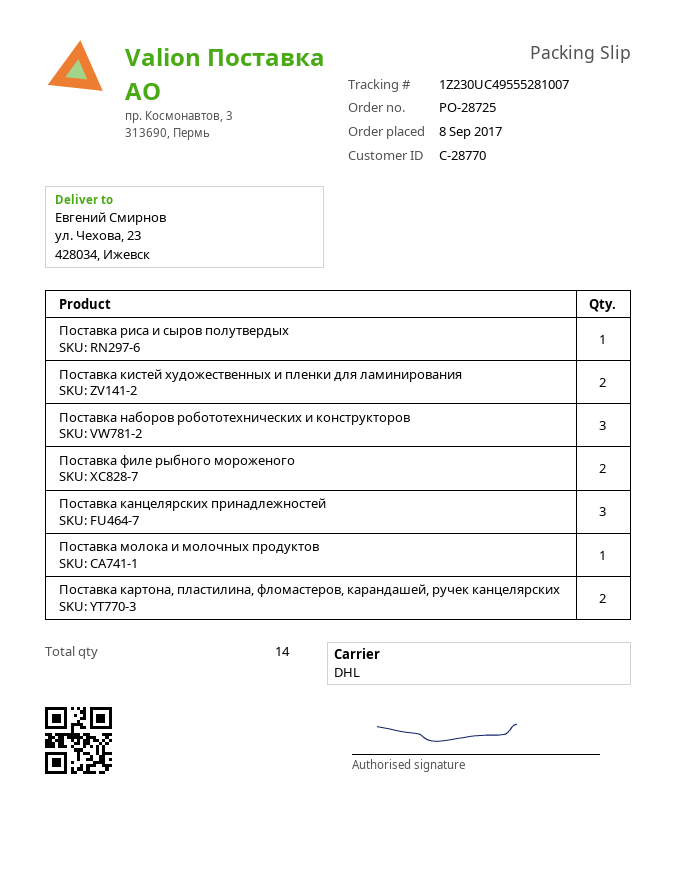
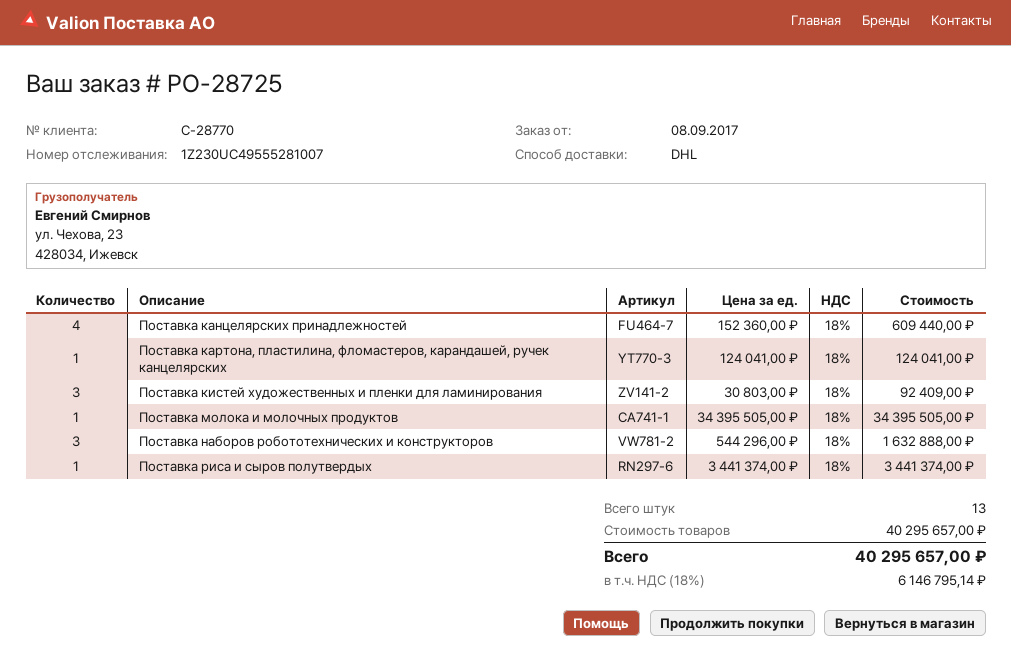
Поставка кистей художественных и пленки для ламинирования: 2 -> 3
Поставка филе рыбного мороженого: 2 -> none
Поставка канцелярских принадлежностей: 3 -> 4
Поставка картона, пластилина, фломастеров, карандашей, ручек канцелярских: 2 -> 1
total quantity: 14 -> 13

